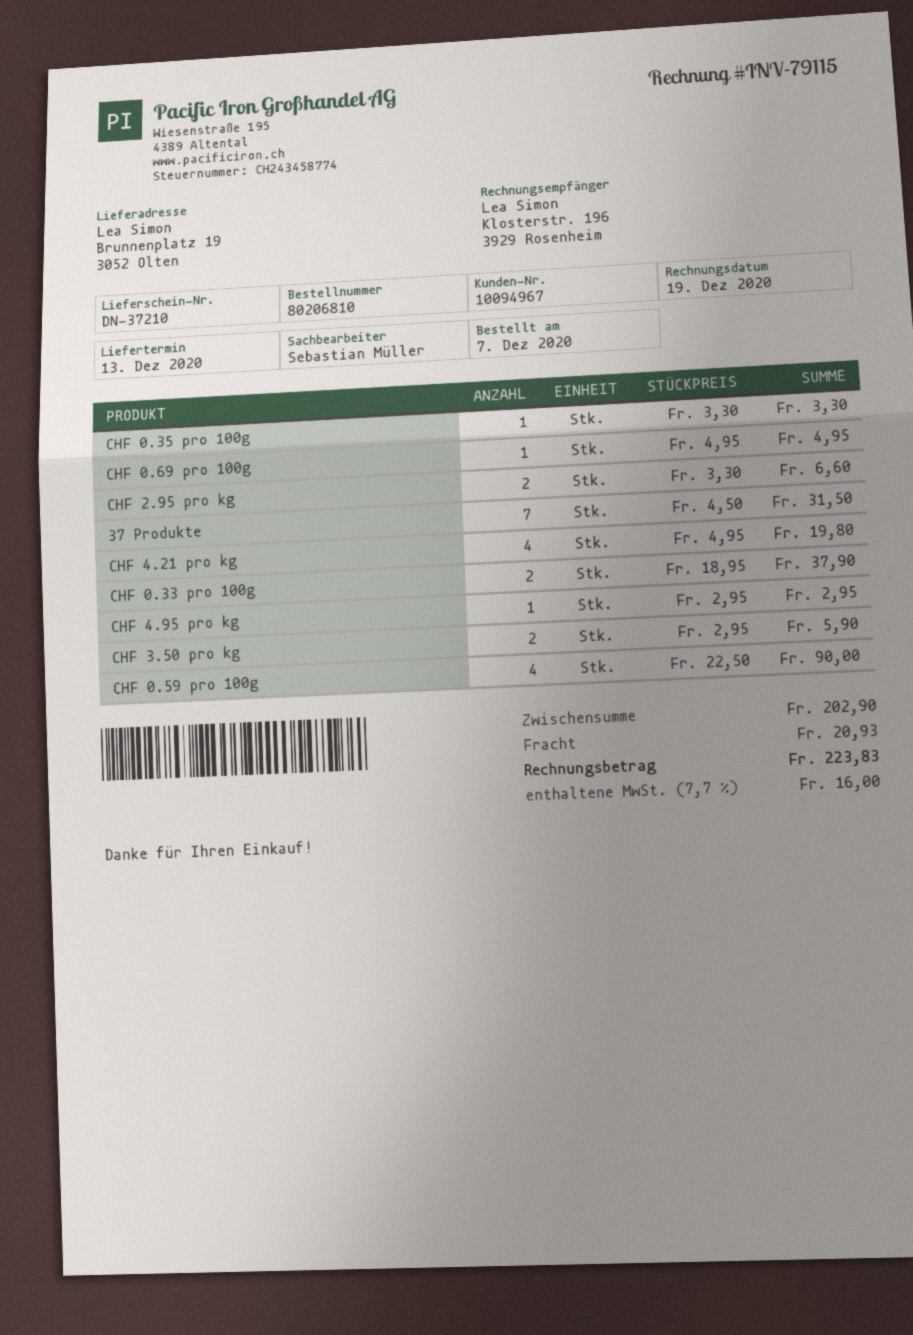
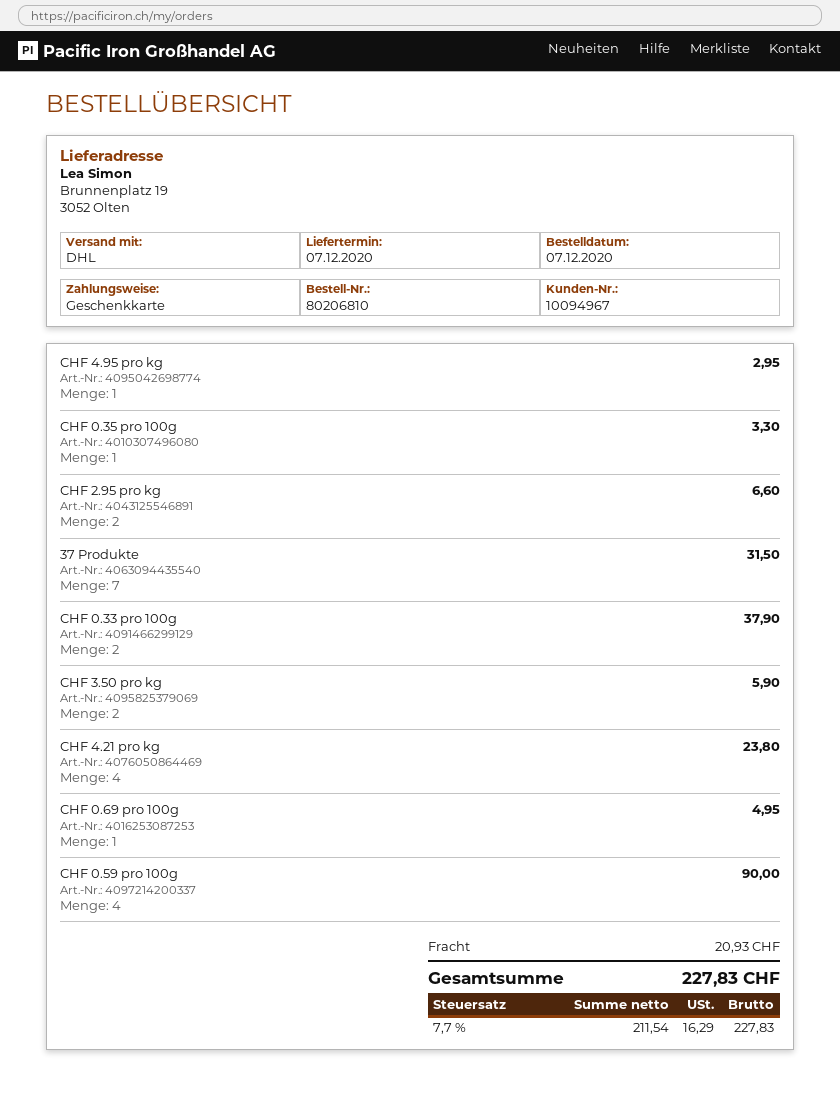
delivery date: 2020-12-13 -> 2020-12-07
CHF 4.21 pro kg: 4 for 19.80 -> 4 for 23.80
tax: 7.7% = 16.00 -> 7.7% = 16.29
total: 223.83 -> 227.83

